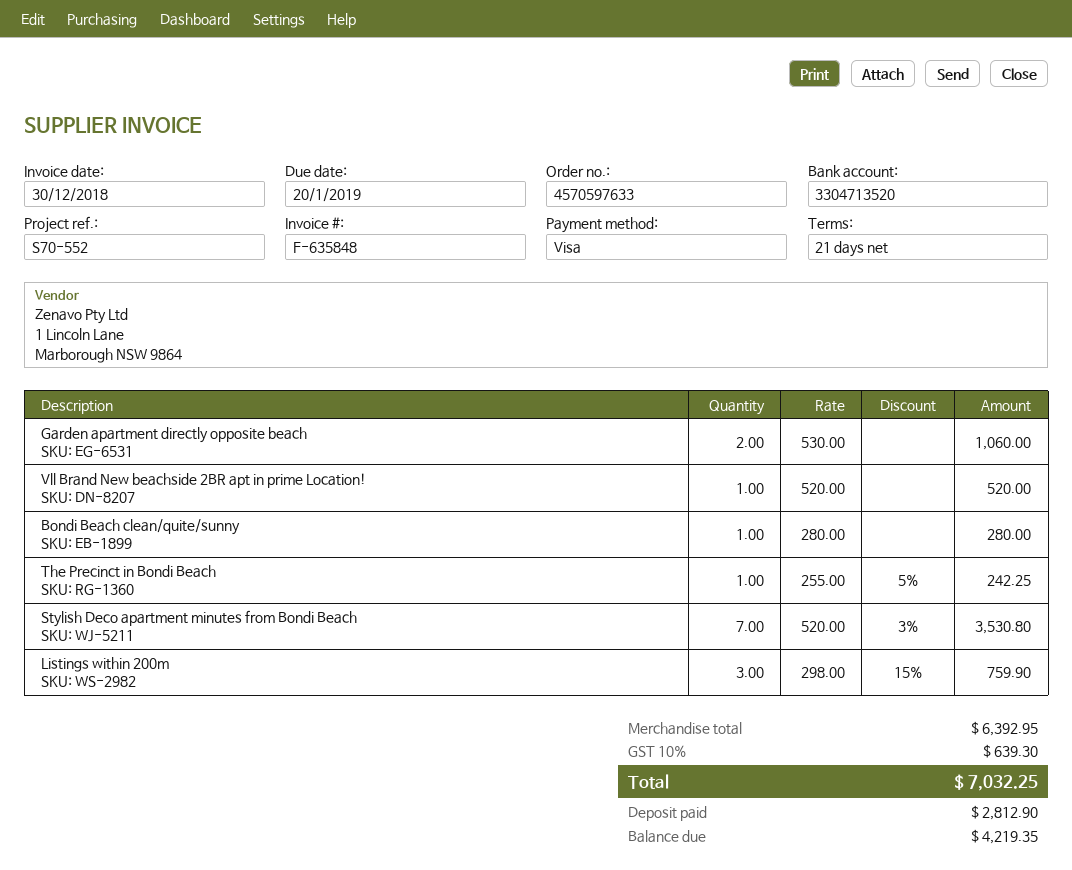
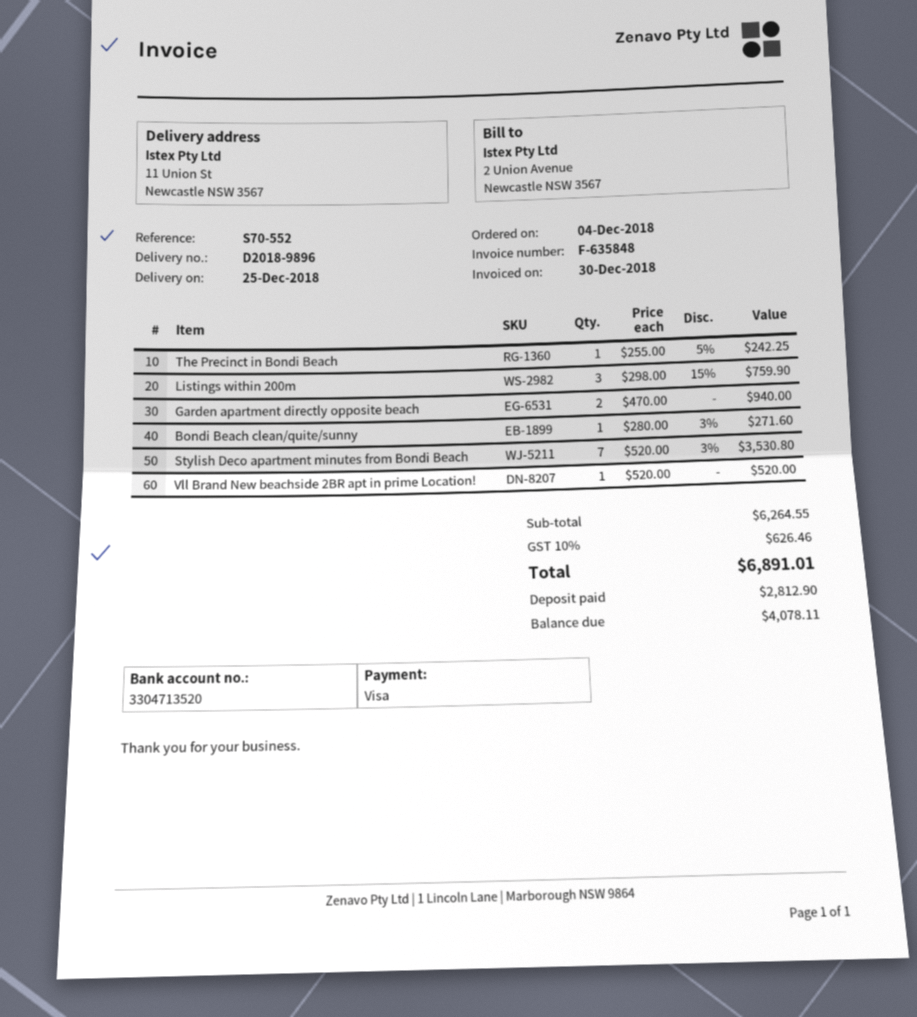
Garden apartment directly opposite beach: 2 x 530.00 = 1060.00 -> 2 x 470.00 = 940.00
Bondi Beach clean/quite/sunny: 1 x 280.00 = 280.00 -> 1 x 280.00 - 3% = 271.60
subtotal: 6392.95 -> 6264.55
tax: 10% = 639.30 -> 10% = 626.46
total: 7032.25 -> 6891.01
balance: 4219.35 -> 4078.11

